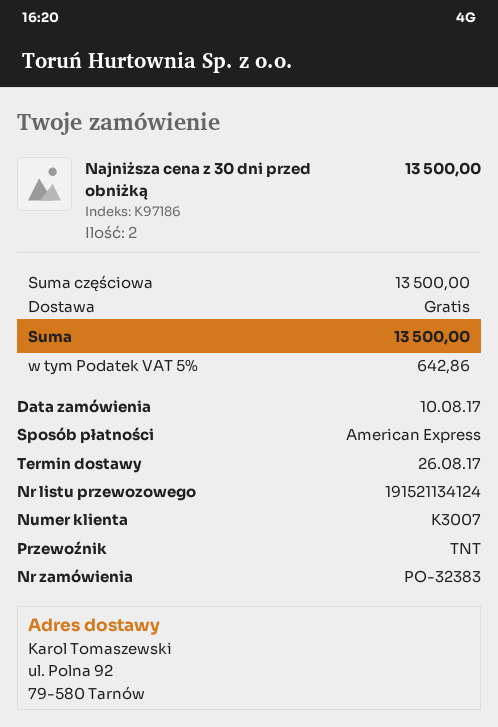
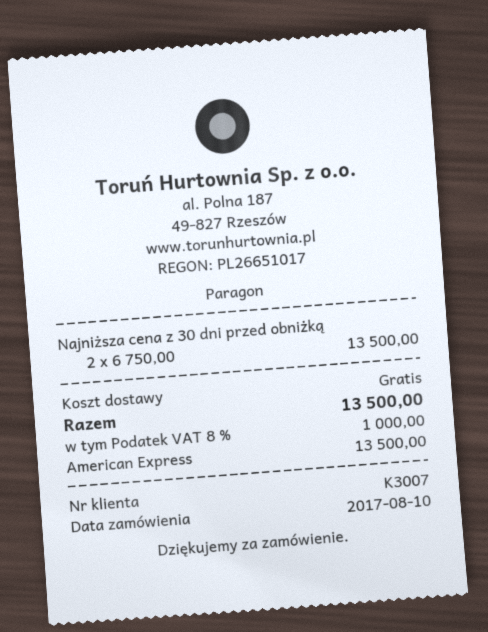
tax: 5% = 642.86 -> 8% = 1000.00

